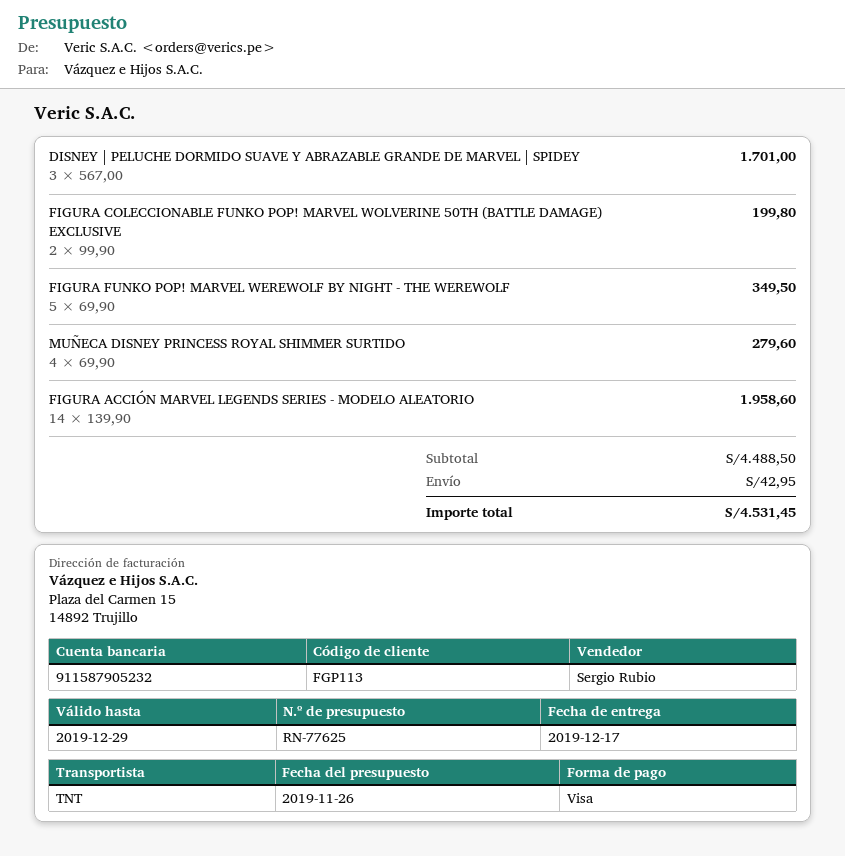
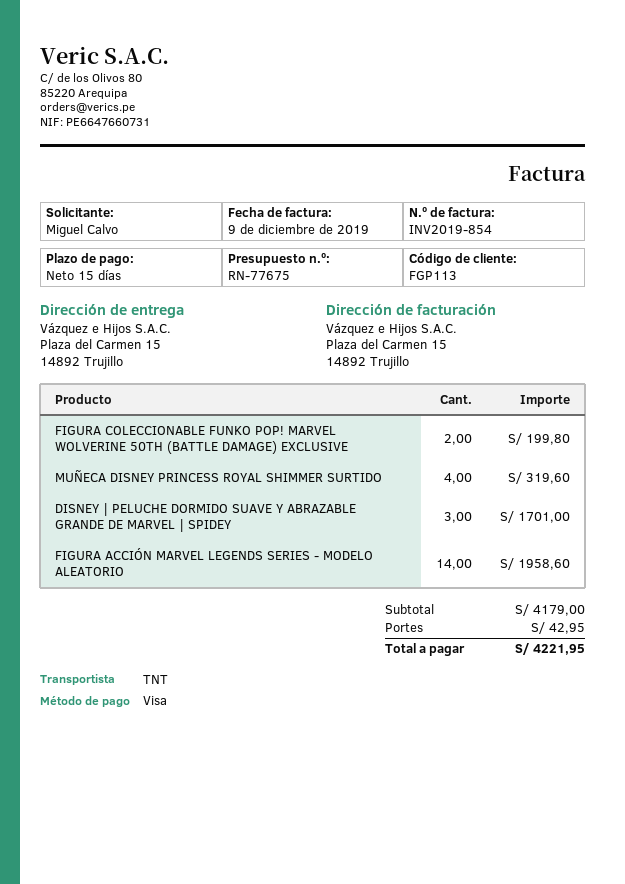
quote number: RN-77625 -> RN-77675
FIGURA FUNKO POP! MARVEL WEREWOLF BY NIGHT - THE WEREWOLF: 5 for 349.50 -> none
MUÑECA DISNEY PRINCESS ROYAL SHIMMER SURTIDO: 4 for 279.60 -> 4 for 319.60
subtotal: 4488.50 -> 4179.00
total: 4531.45 -> 4221.95

